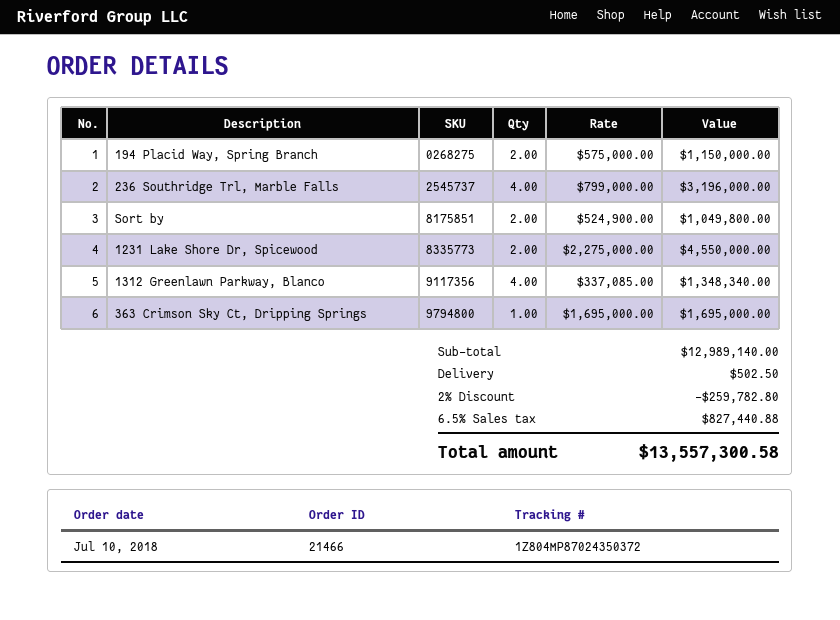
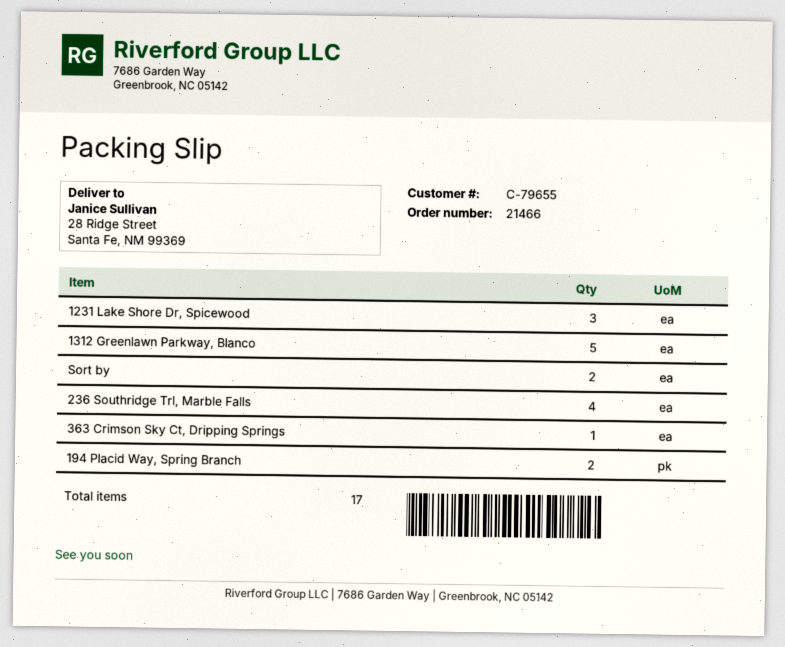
1231 Lake Shore Dr, Spicewood: 2 -> 3
1312 Greenlawn Parkway, Blanco: 4 -> 5

